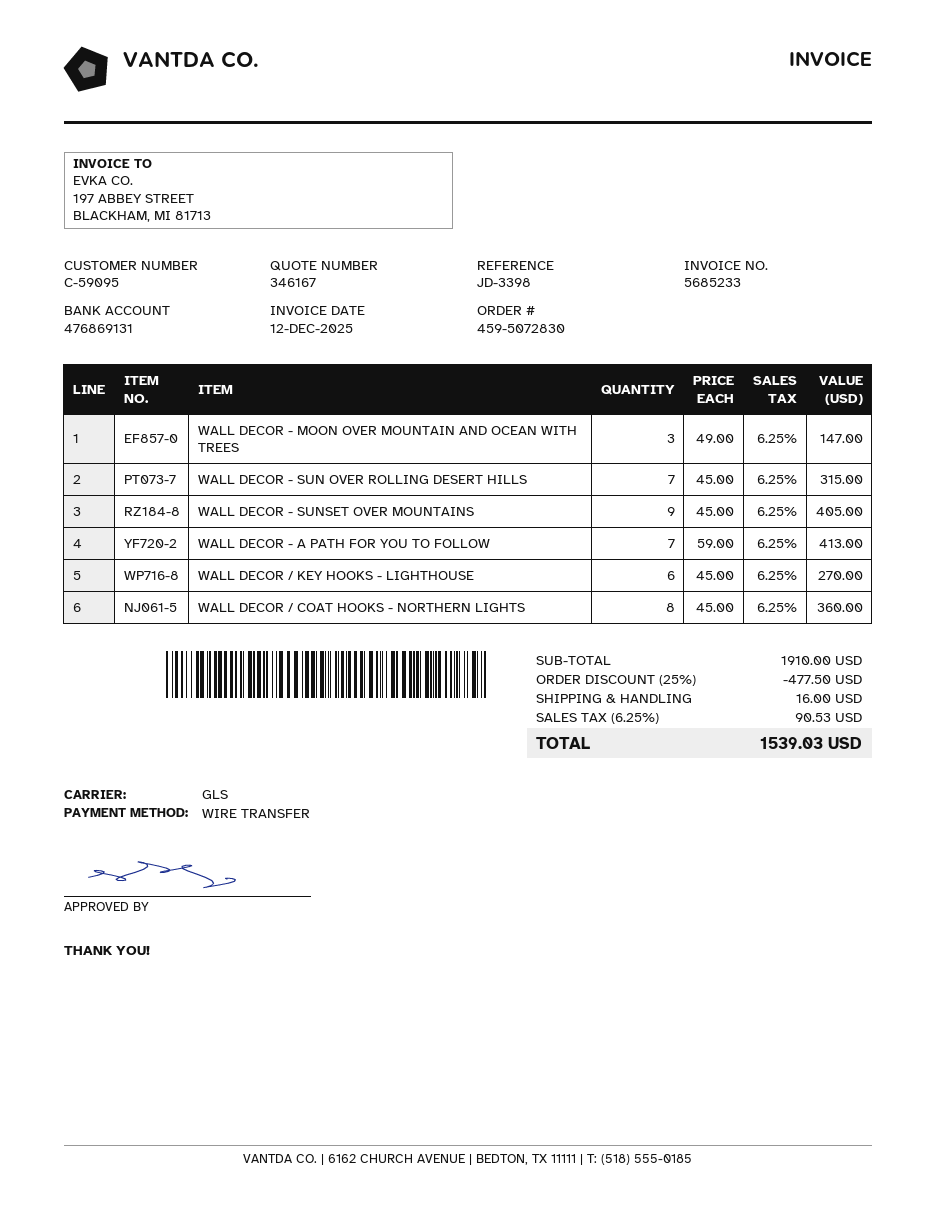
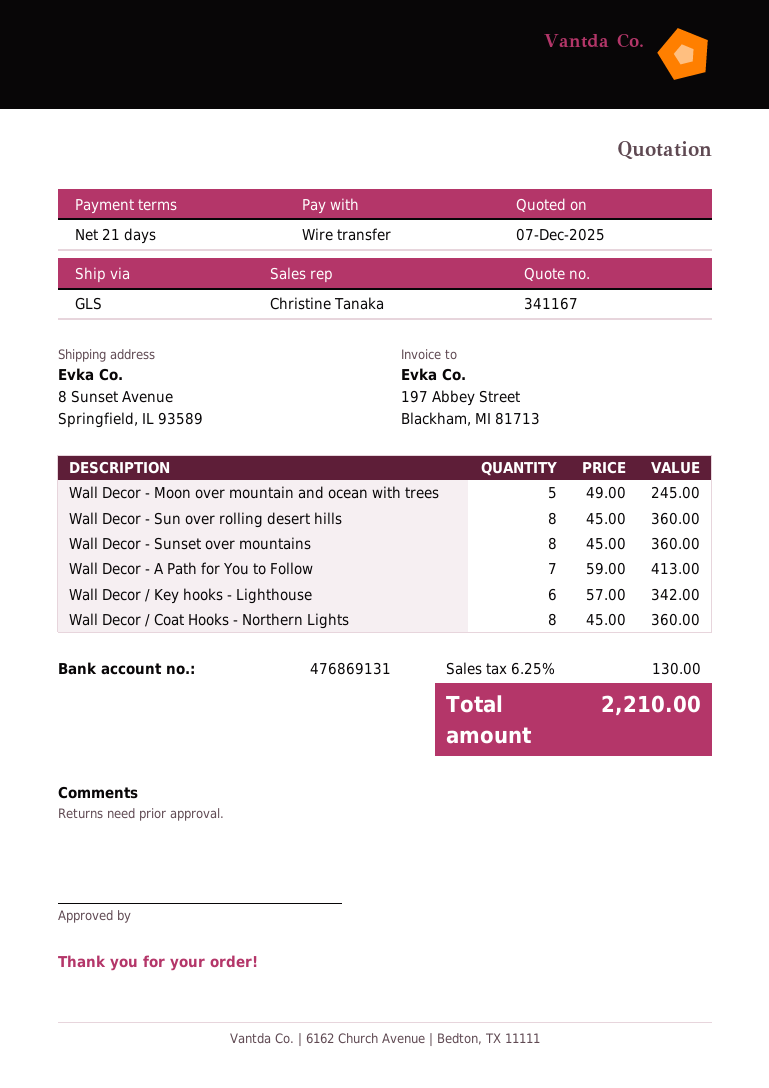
quote number: 346167 -> 341167
WALL DECOR - MOON OVER MOUNTAIN AND OCEAN WITH TREES: 3 x 49.00 = 147.00 -> 5 x 49.00 = 245.00
WALL DECOR - SUN OVER ROLLING DESERT HILLS: 7 x 45.00 = 315.00 -> 8 x 45.00 = 360.00
WALL DECOR - SUNSET OVER MOUNTAINS: 9 x 45.00 = 405.00 -> 8 x 45.00 = 360.00
WALL DECOR / KEY HOOKS - LIGHTHOUSE: 6 x 45.00 = 270.00 -> 6 x 57.00 = 342.00
discount: 25% = 477.50 -> none
shipping: 16.00 -> none
tax: 6.25% = 90.53 -> 6.25% = 130.00
total: 1539.03 -> 2210.00

